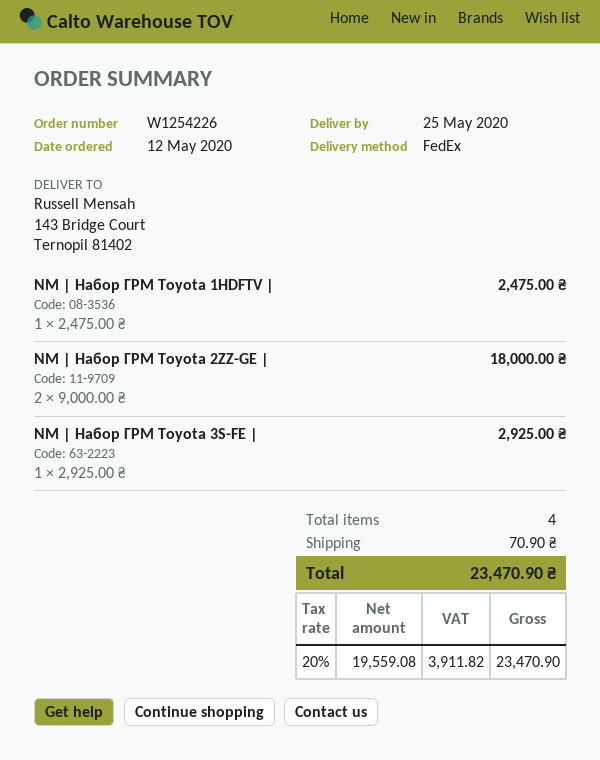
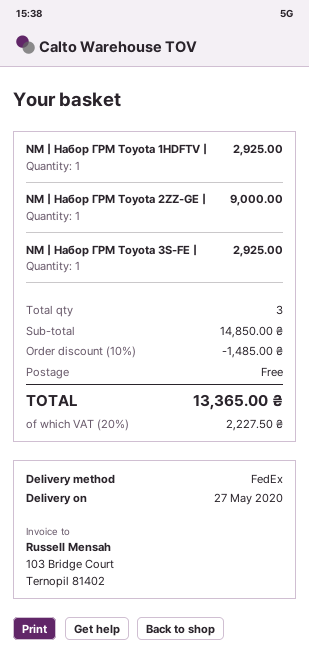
delivery date: 2020-05-25 -> 2020-05-27
NM | Набор ГРМ Toyota 1HDFTV |: 1 for 2475.00 -> 1 for 2925.00
NM | Набор ГРМ Toyota 2ZZ-GE |: 2 for 18000.00 -> 1 for 9000.00
total quantity: 4 -> 3
discount: none -> 10% = 1485.00
shipping: 70.90 -> 0.00
tax: 20% = 3911.82 -> 20% = 2227.50
total: 23470.90 -> 13365.00

